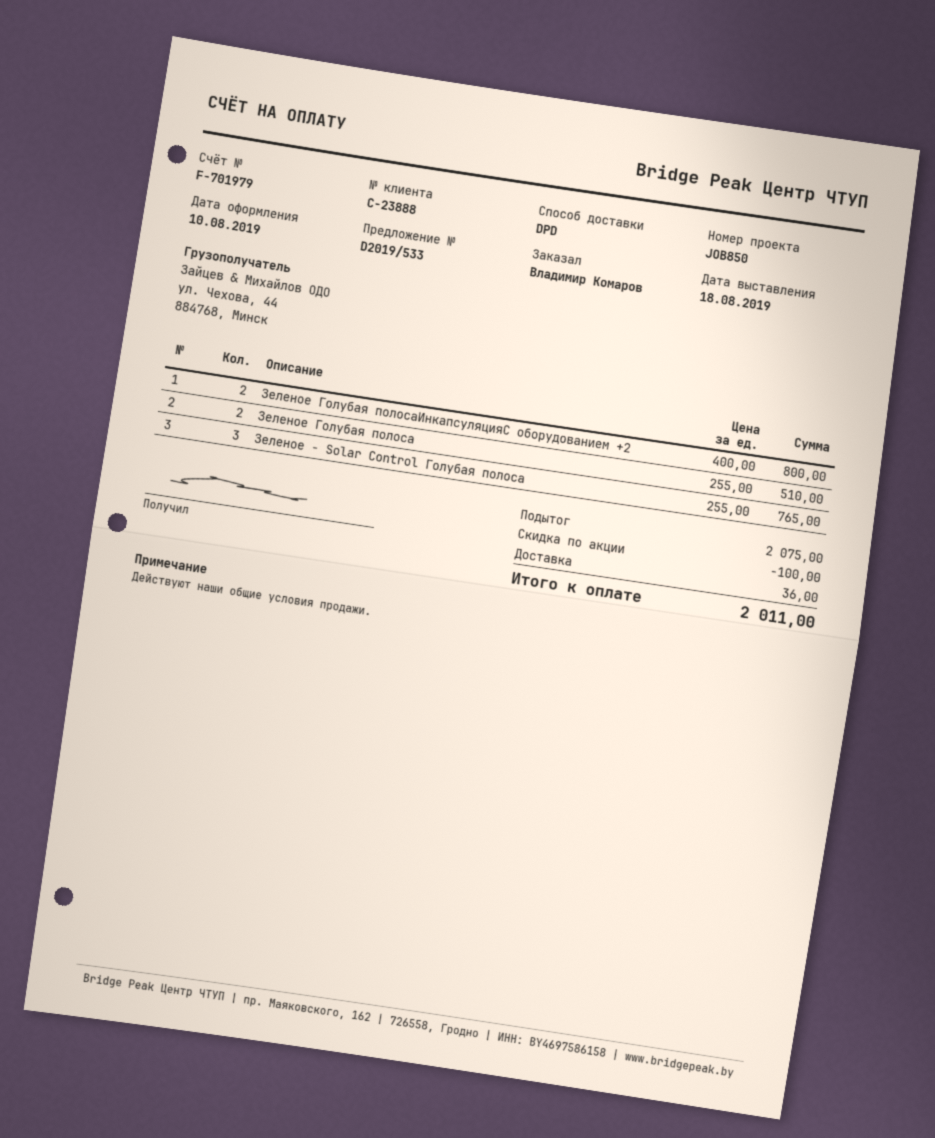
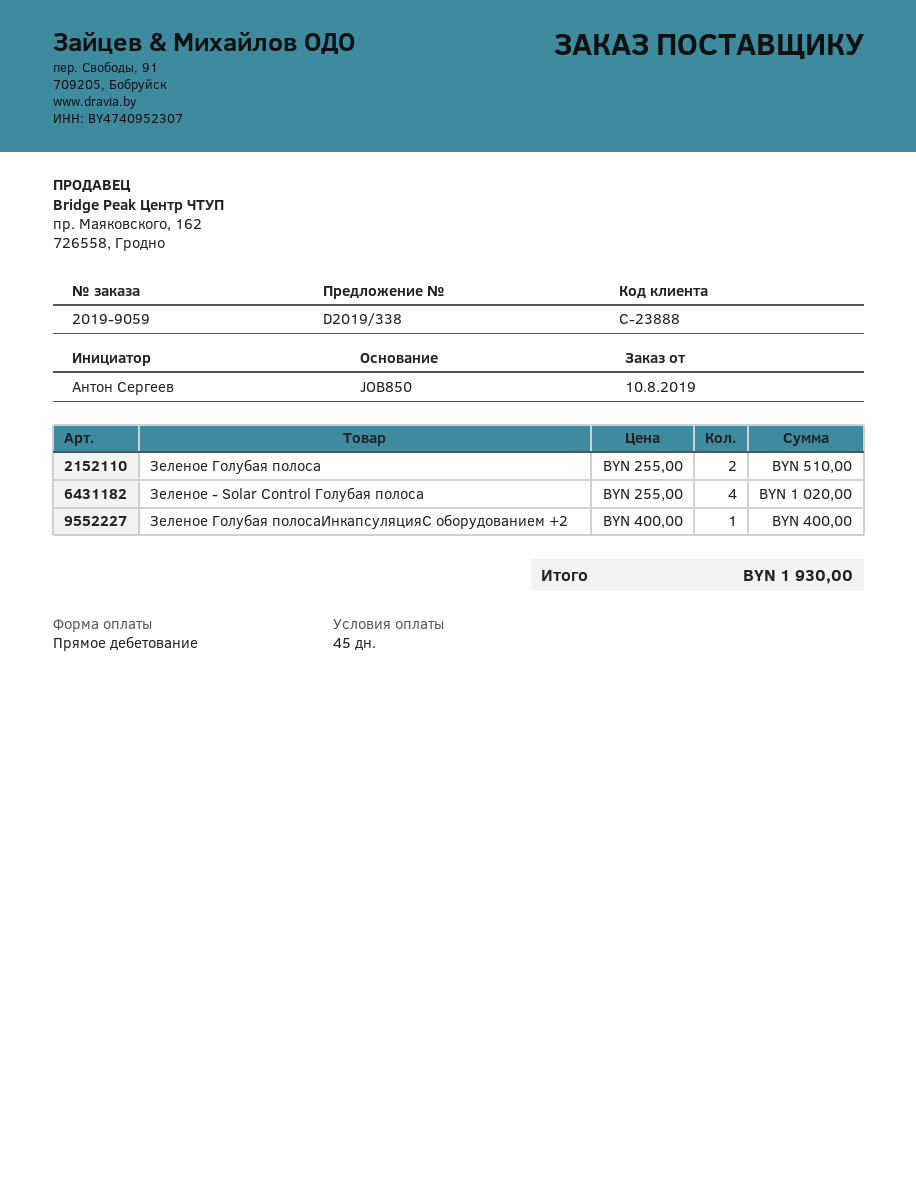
quote number: D2019/533 -> D2019/338
ordered by: Владимир Комаров -> Антон Сергеев
Зеленое Голубая полосаИнкапсуляцияС оборудованием +2: 2 x 400.00 = 800.00 -> 1 x 400.00 = 400.00
Зеленое - Solar Control Голубая полоса: 3 x 255.00 = 765.00 -> 4 x 255.00 = 1020.00
discount: 100.00 -> none
shipping: 36.00 -> none
total: 2011.00 -> 1930.00

